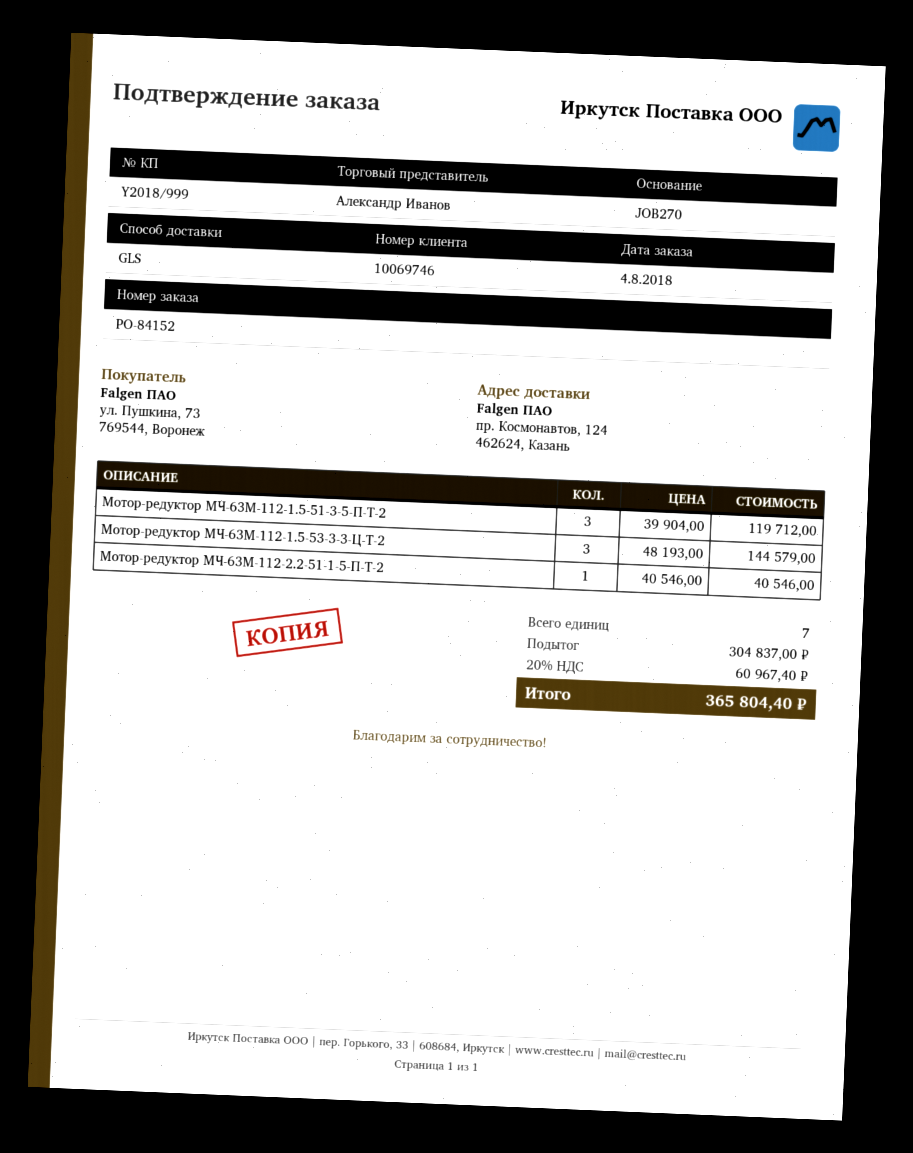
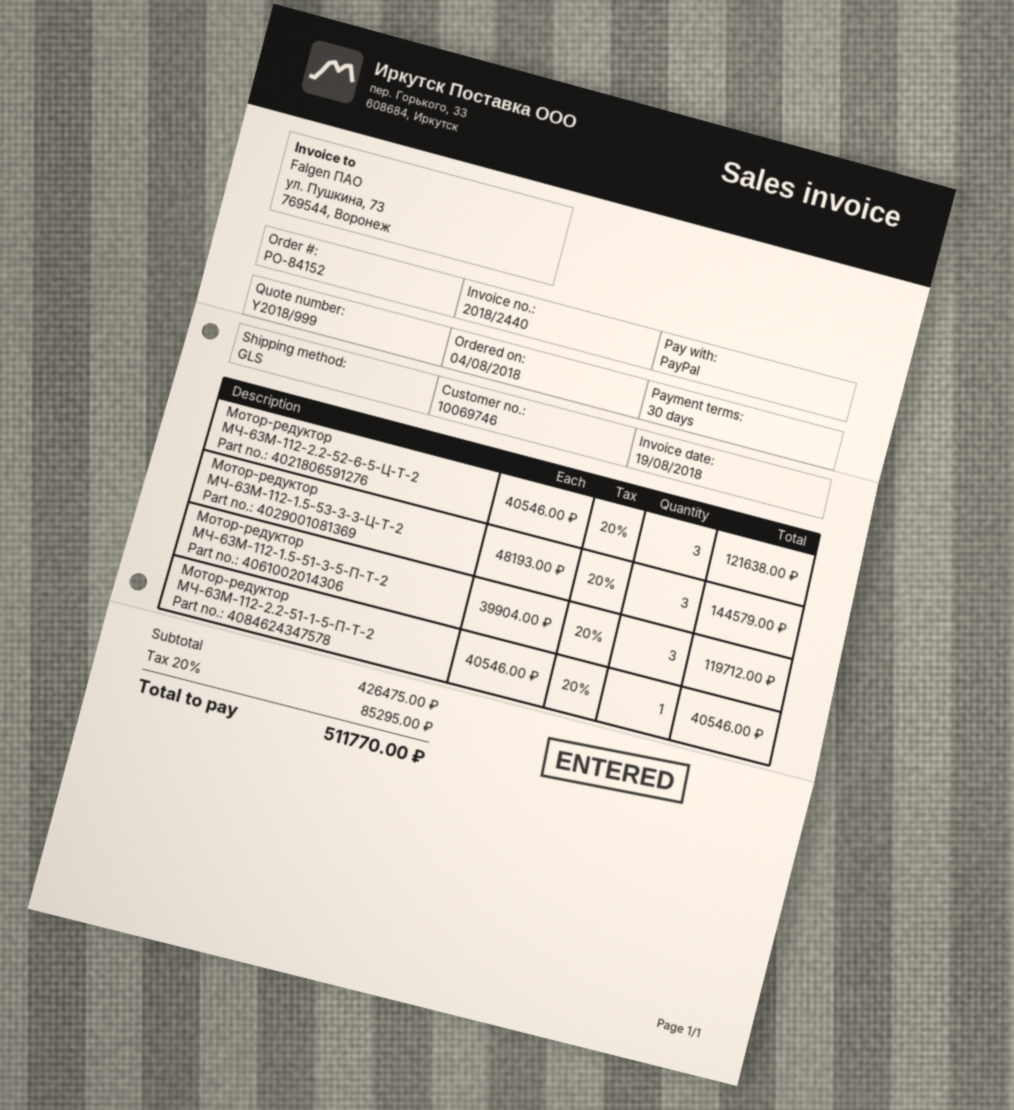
Мотор-редуктор МЧ-63М-112-2.2-52-6-5-Ц-Т-2: none -> 3 x 40546.00 = 121638.00
subtotal: 304837.00 -> 426475.00
tax: 20% = 60967.40 -> 20% = 85295.00
total: 365804.40 -> 511770.00

